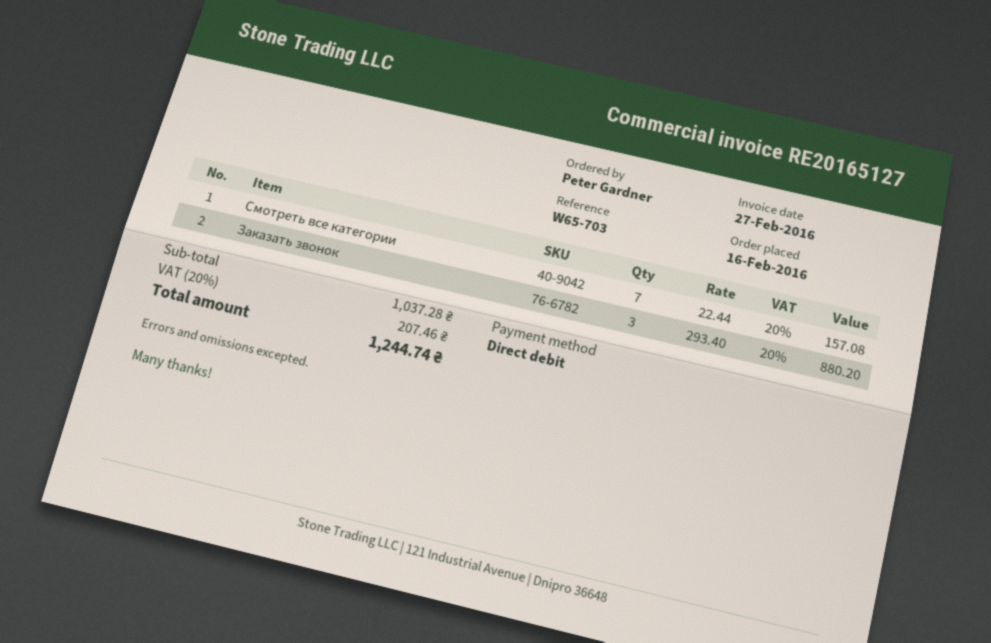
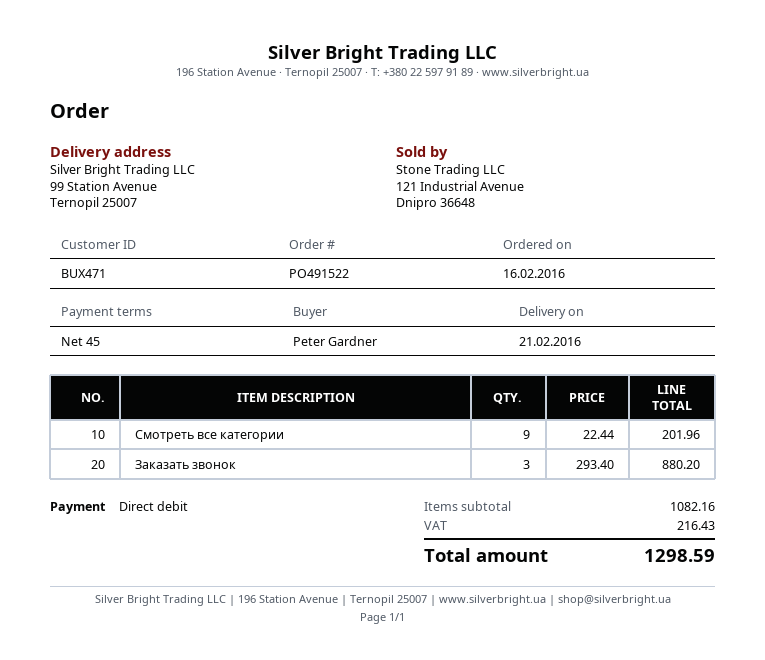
Смотреть все категории: 7 x 22.44 = 157.08 -> 9 x 22.44 = 201.96
subtotal: 1037.28 -> 1082.16
tax: 207.46 -> 216.43
total: 1244.74 -> 1298.59

